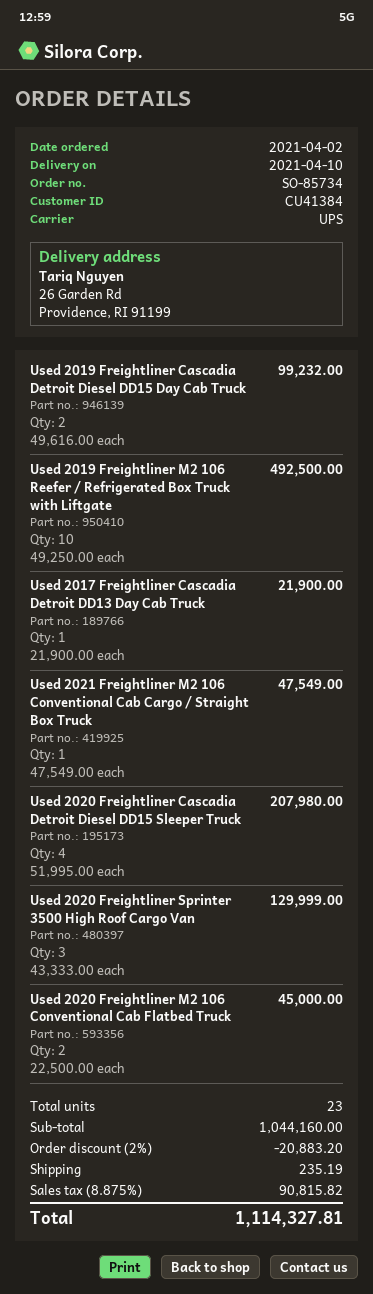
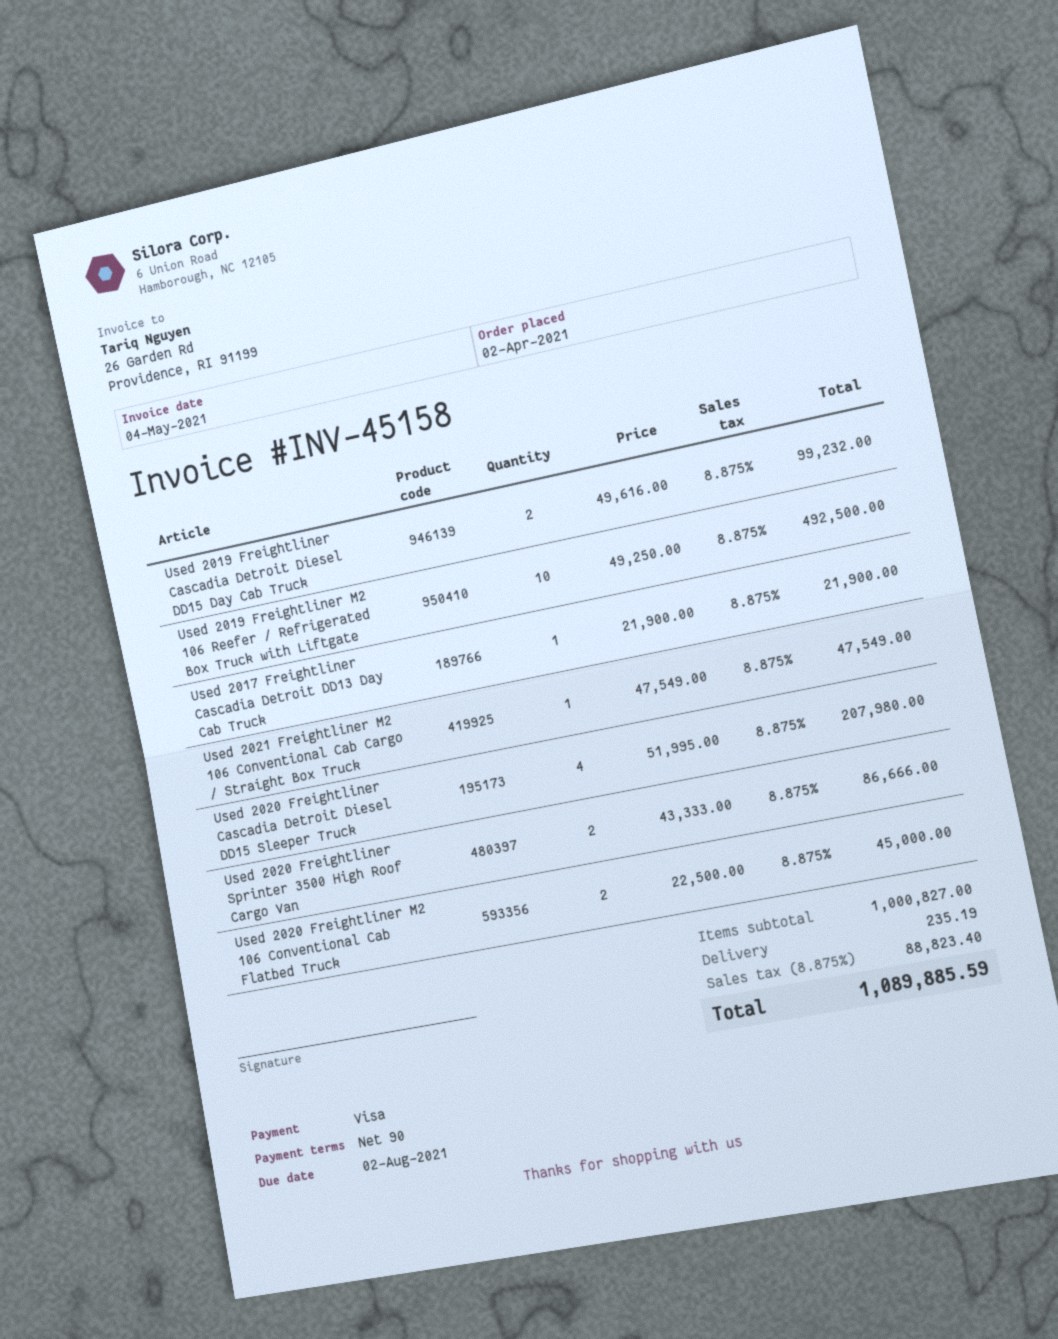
Used 2020 Freightliner Sprinter 3500 High Roof Cargo Van: 3 x 43333.00 = 129999.00 -> 2 x 43333.00 = 86666.00
subtotal: 1044160.00 -> 1000827.00
discount: 2% = 20883.20 -> none
tax: 8.875% = 90815.82 -> 8.875% = 88823.40
total: 1114327.81 -> 1089885.59

